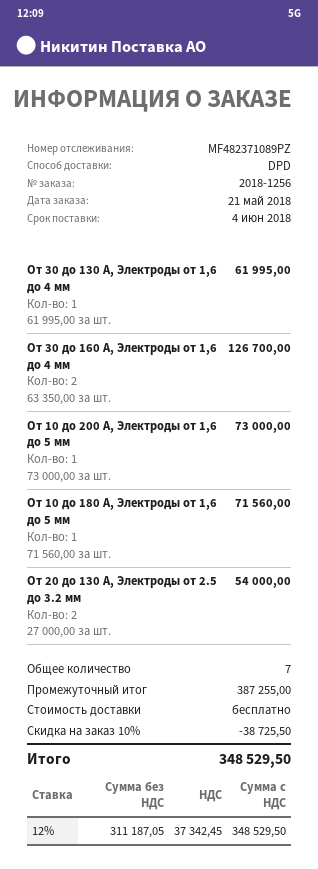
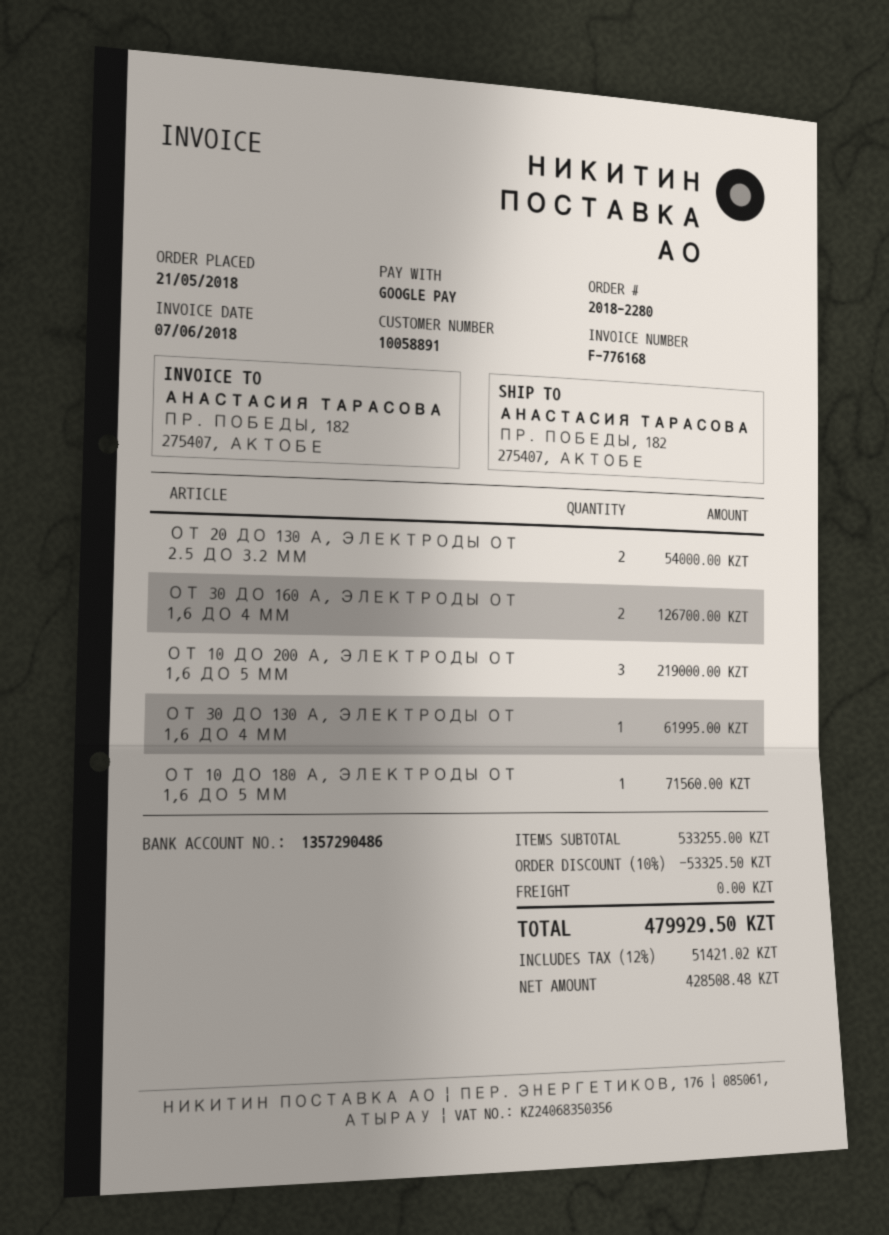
order number: 2018-1256 -> 2018-2280
От 10 до 200 А, Электроды от 1,6 до 5 мм: 1 for 73000.00 -> 3 for 219000.00
subtotal: 387255.00 -> 533255.00
discount: 10% = 38725.50 -> 10% = 53325.50
net: 311187.05 -> 428508.48
tax: 12% = 37342.45 -> 12% = 51421.02
total: 348529.50 -> 479929.50

